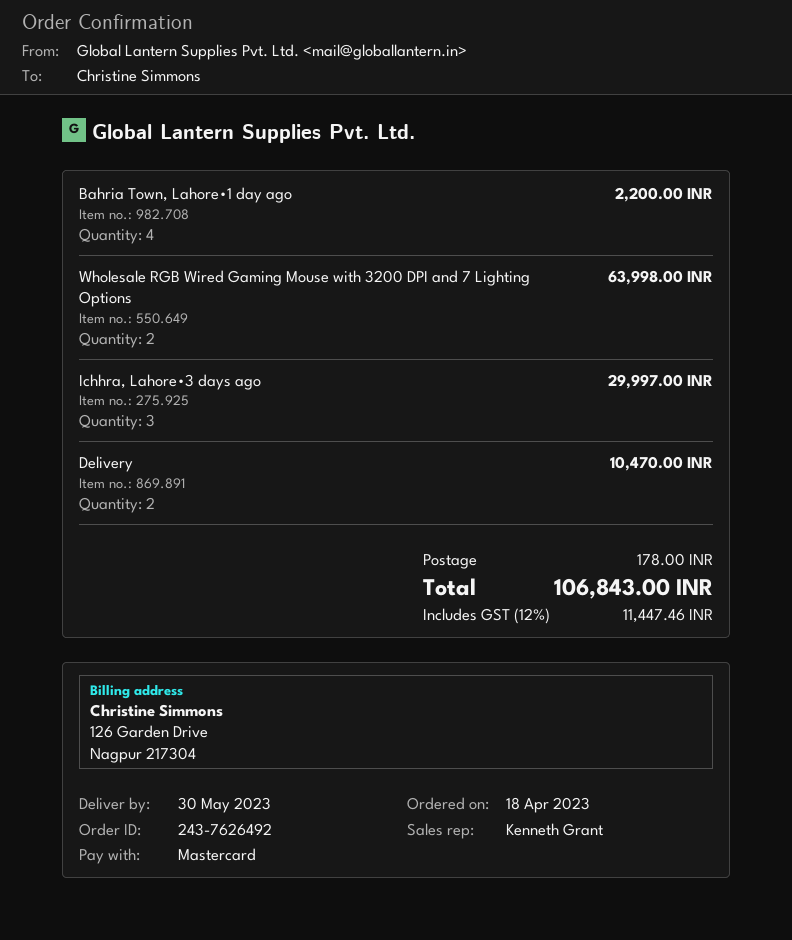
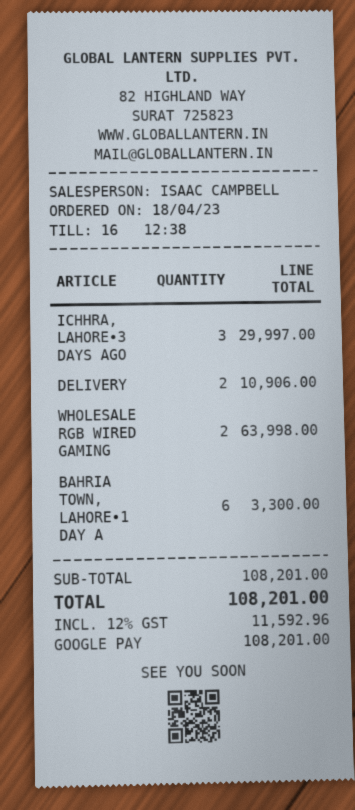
sales rep: Kenneth Grant -> ISAAC CAMPBELL
payment method: Mastercard -> Google Pay
Bahria Town, Lahore•1 day ago: 4 for 2200.00 -> 6 for 3300.00
Delivery: 2 for 10470.00 -> 2 for 10906.00
shipping: 178.00 -> none
tax: 12% = 11447.46 -> 12% = 11592.96
total: 106843.00 -> 108201.00

